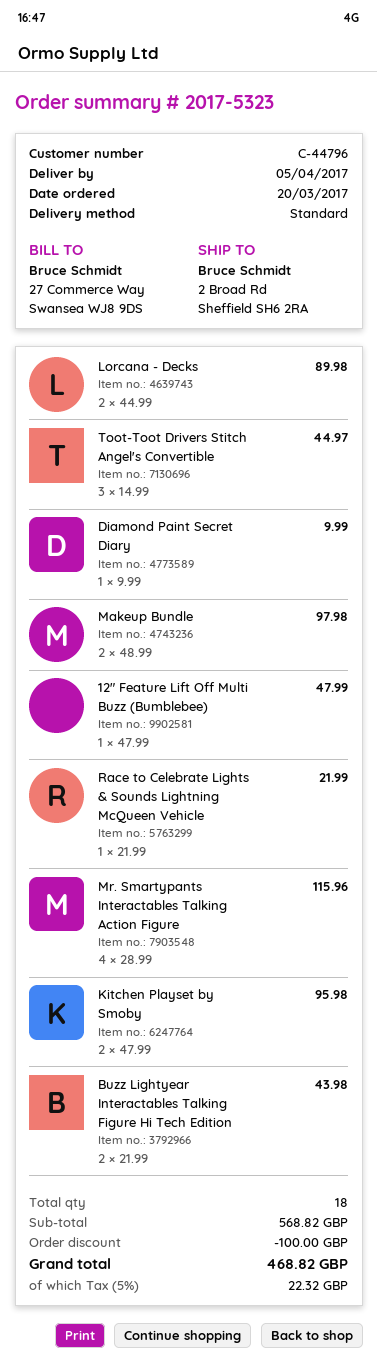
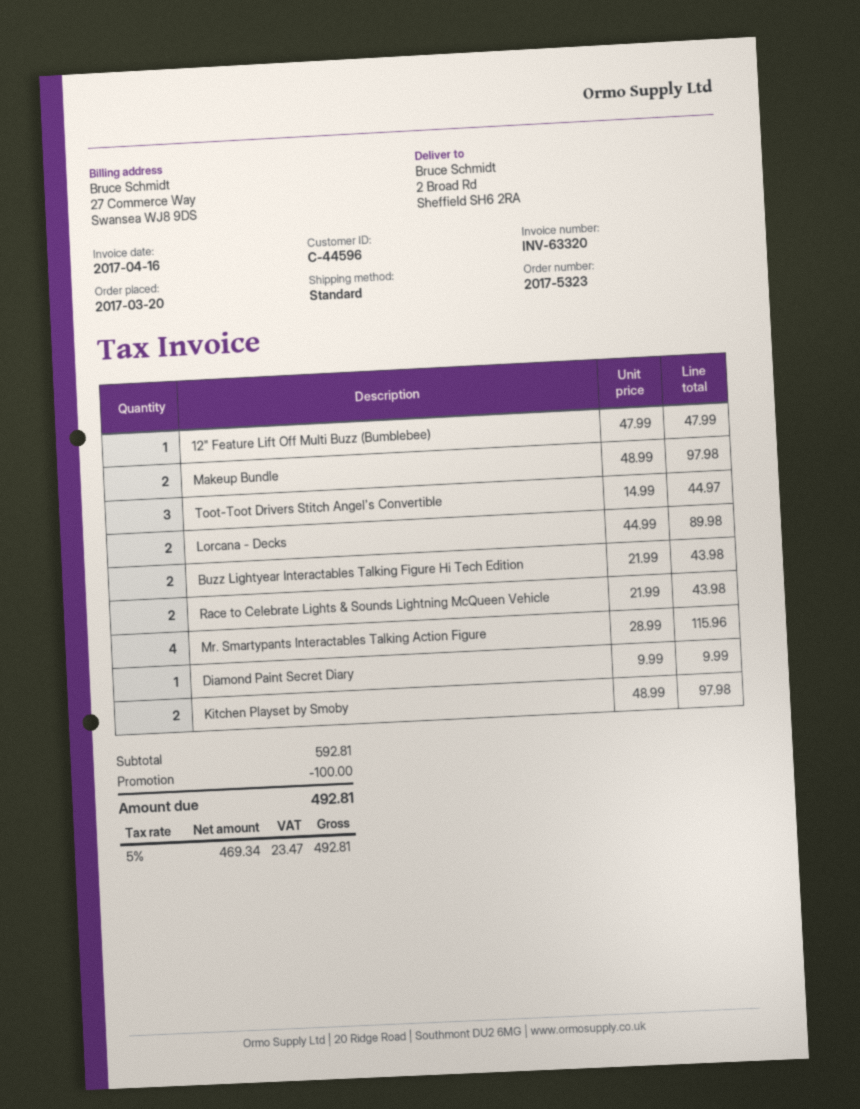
customer number: C-44796 -> C-44596
Race to Celebrate Lights & Sounds Lightning McQueen Vehicle: 1 x 21.99 = 21.99 -> 2 x 21.99 = 43.98
Kitchen Playset by Smoby: 2 x 47.99 = 95.98 -> 2 x 48.99 = 97.98
subtotal: 568.82 -> 592.81
tax: 5% = 22.32 -> 5% = 23.47
total: 468.82 -> 492.81

